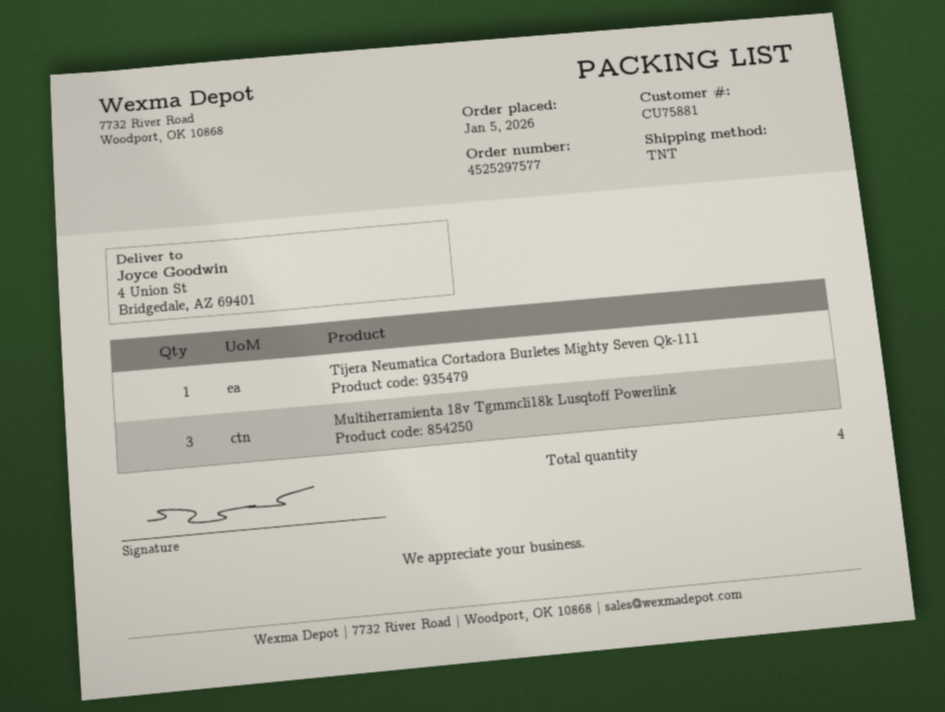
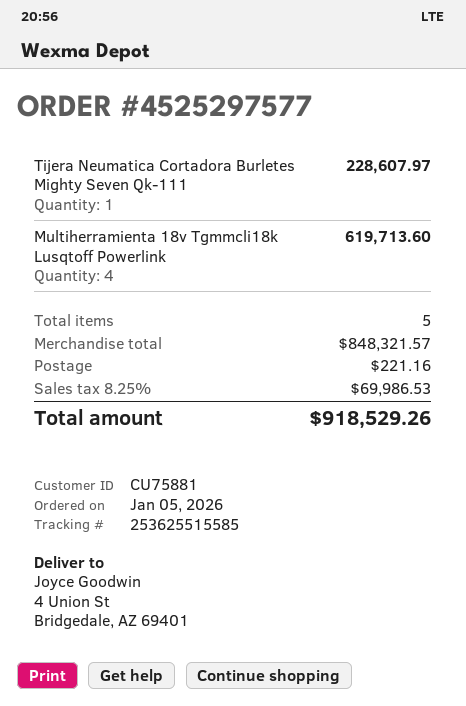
Multiherramienta 18v Tgmmcli18k Lusqtoff Powerlink: 3 -> 4
total quantity: 4 -> 5

